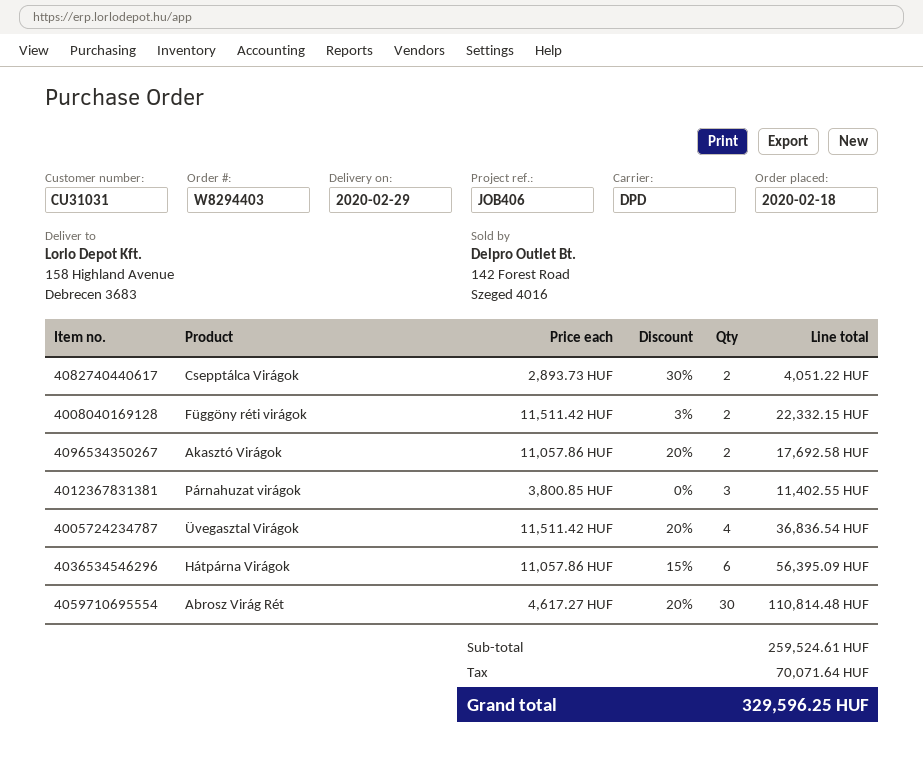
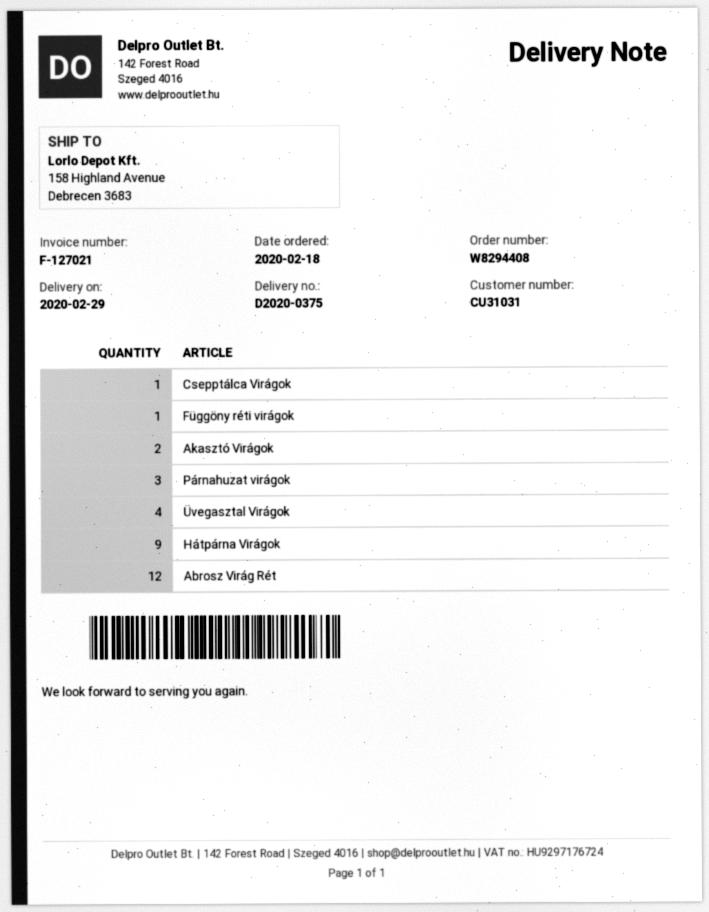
order number: W8294403 -> W8294408
Csepptálca Virágok: 2 -> 1
Függöny réti virágok: 2 -> 1
Hátpárna Virágok: 6 -> 9
Abrosz Virág Rét: 30 -> 12

